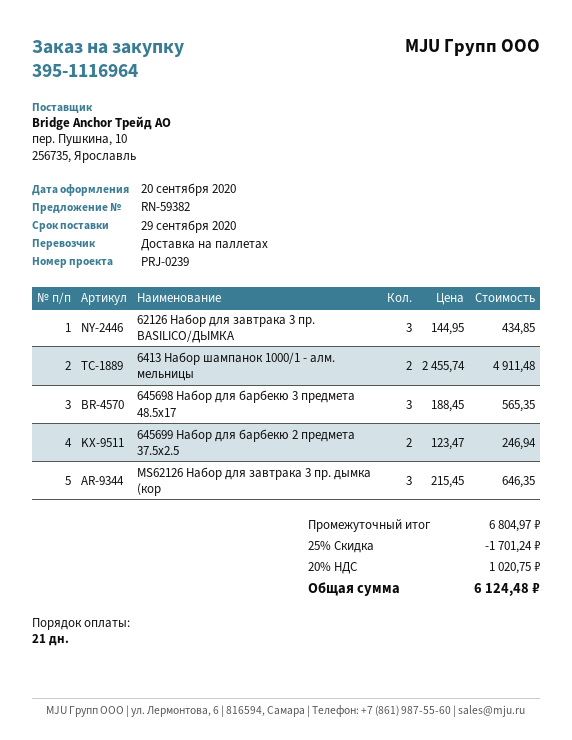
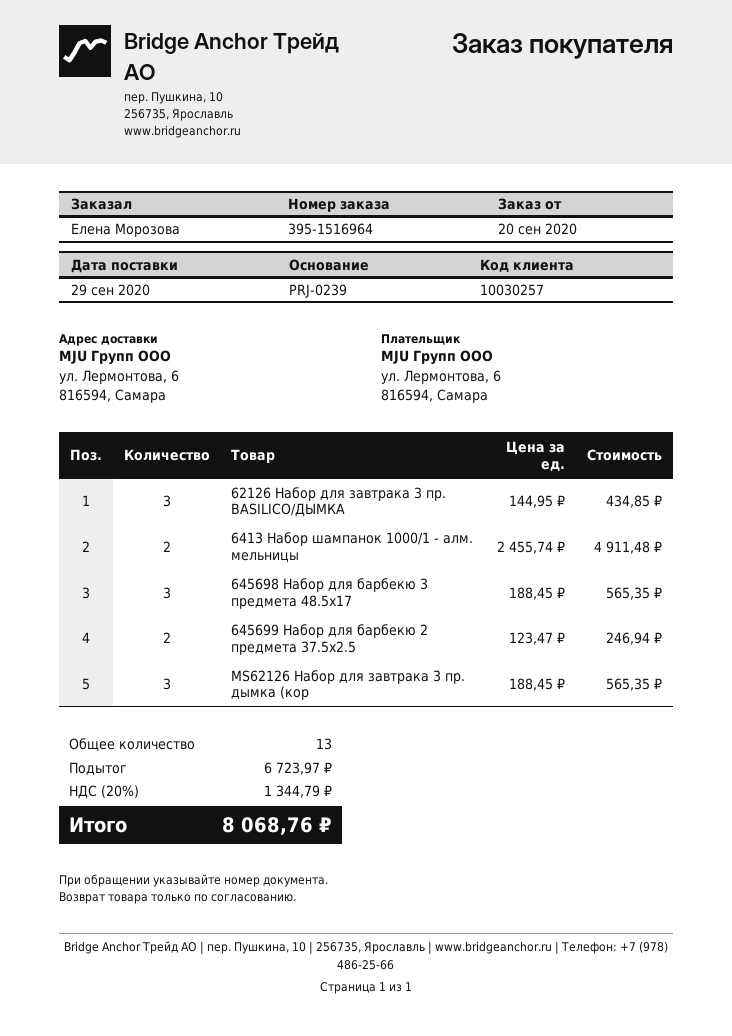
order number: 395-1116964 -> 395-1516964
MS62126 Набор для завтрака 3 пр. дымка (кор: 3 x 215.45 = 646.35 -> 3 x 188.45 = 565.35
subtotal: 6804.97 -> 6723.97
discount: 25% = 1701.24 -> none
tax: 20% = 1020.75 -> 20% = 1344.79
total: 6124.48 -> 8068.76

